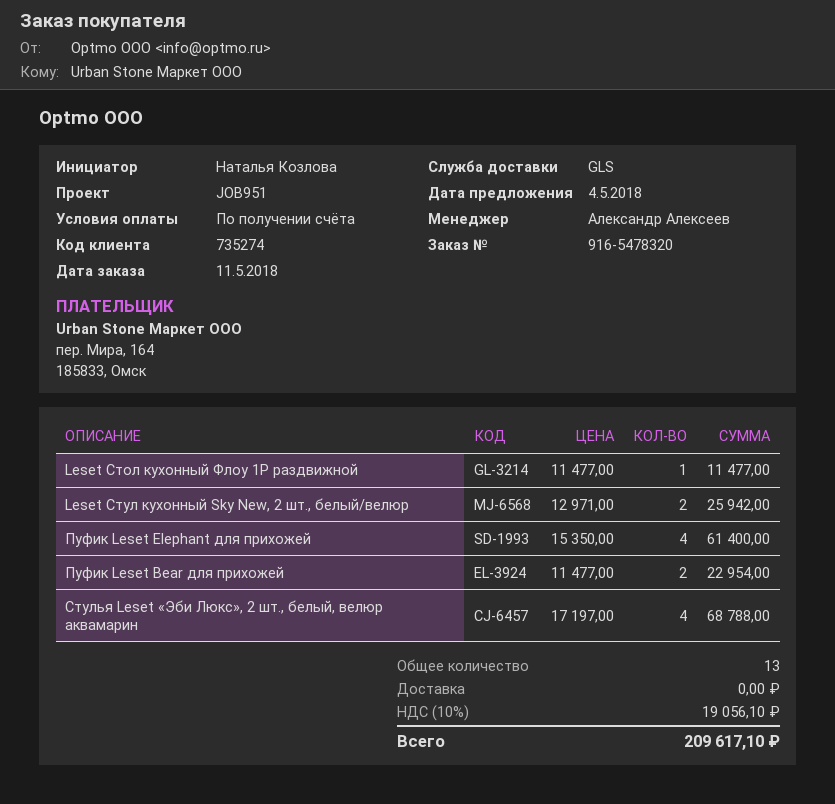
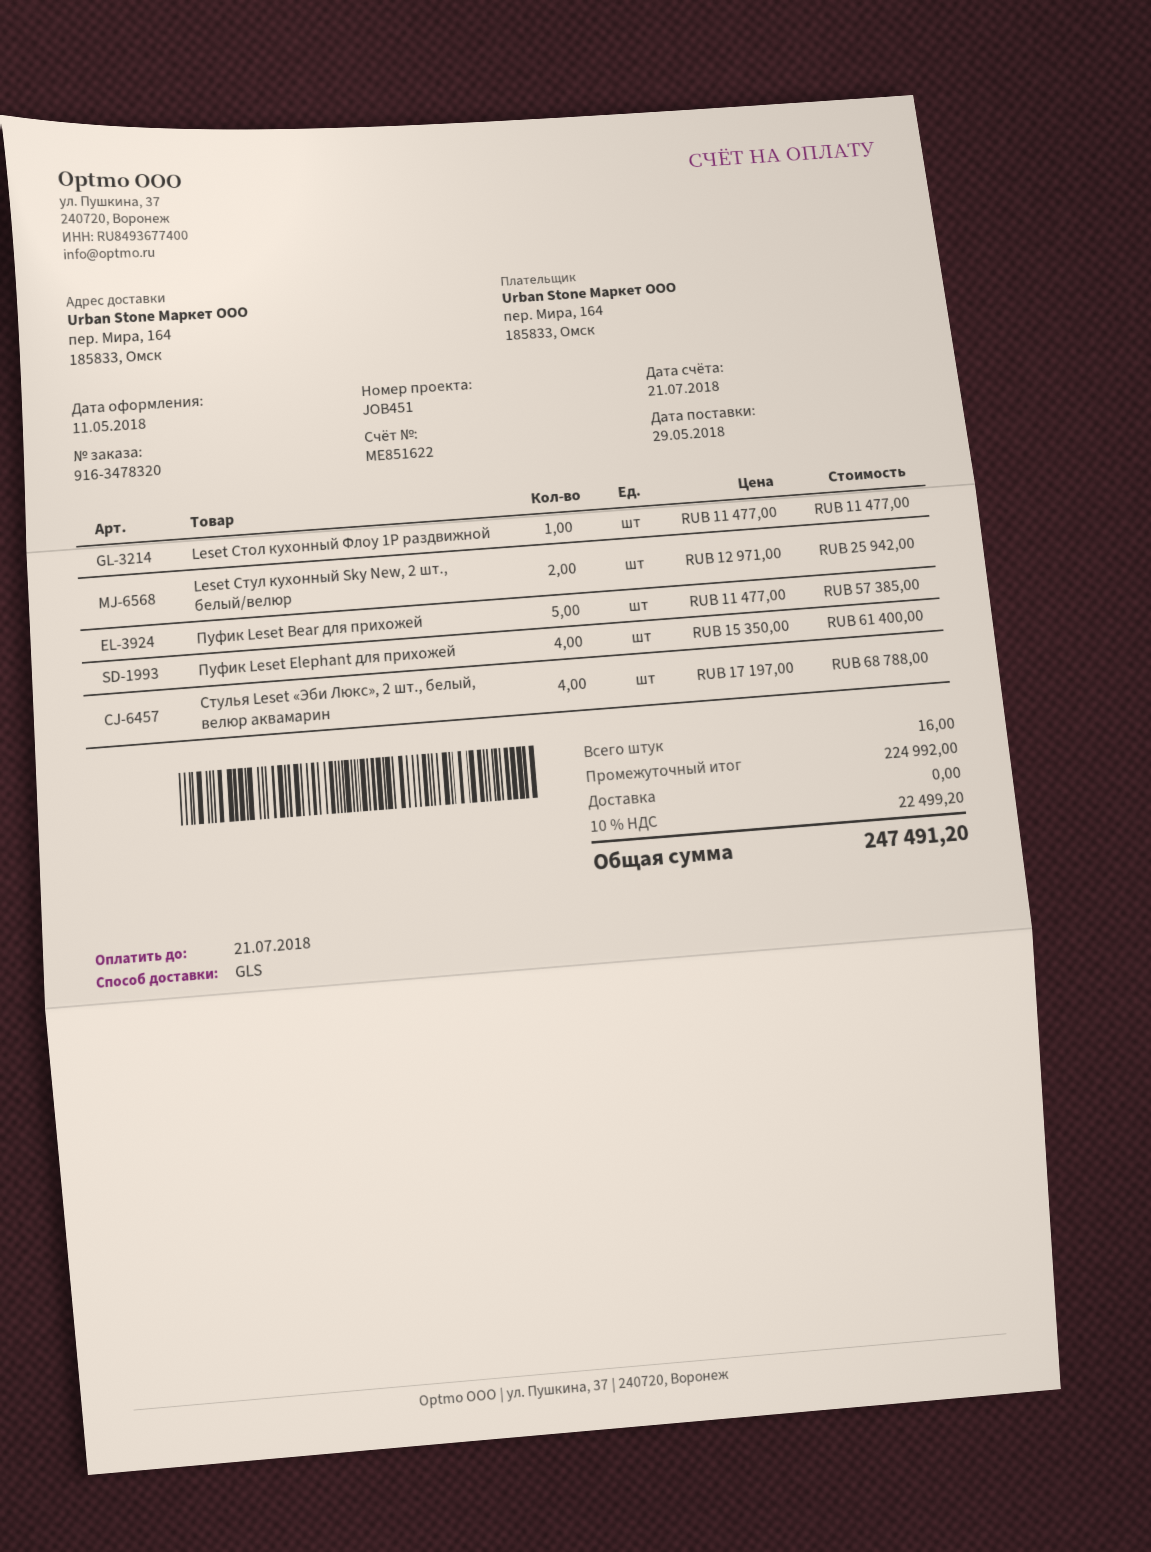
order number: 916-5478320 -> 916-3478320
reference: JOB951 -> JOB451
Пуфик Leset Bear для прихожей: 2 x 11477.00 = 22954.00 -> 5 x 11477.00 = 57385.00
total quantity: 13 -> 16
tax: 10% = 19056.10 -> 10% = 22499.20
total: 209617.10 -> 247491.20

